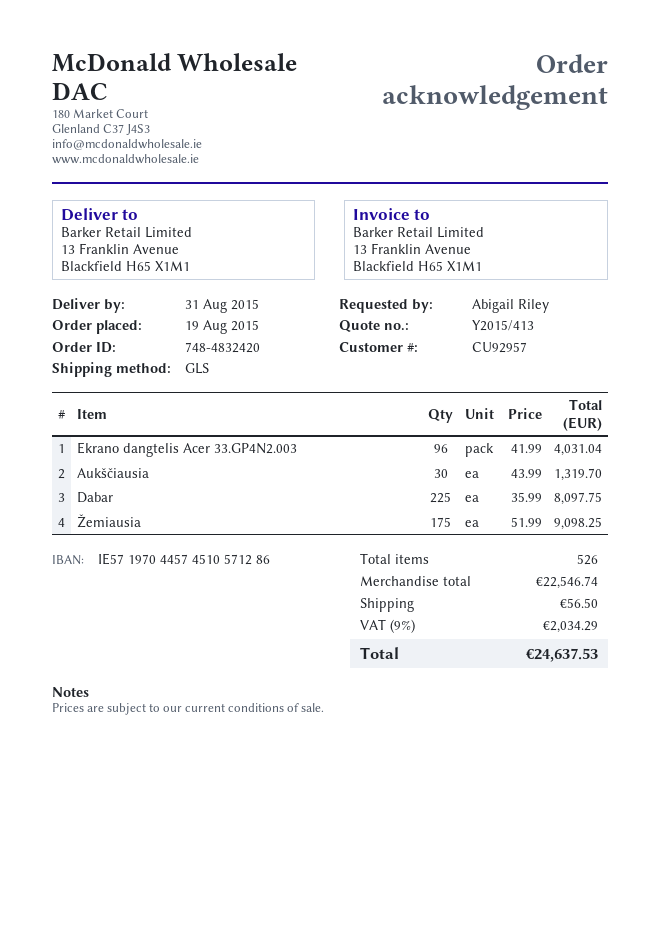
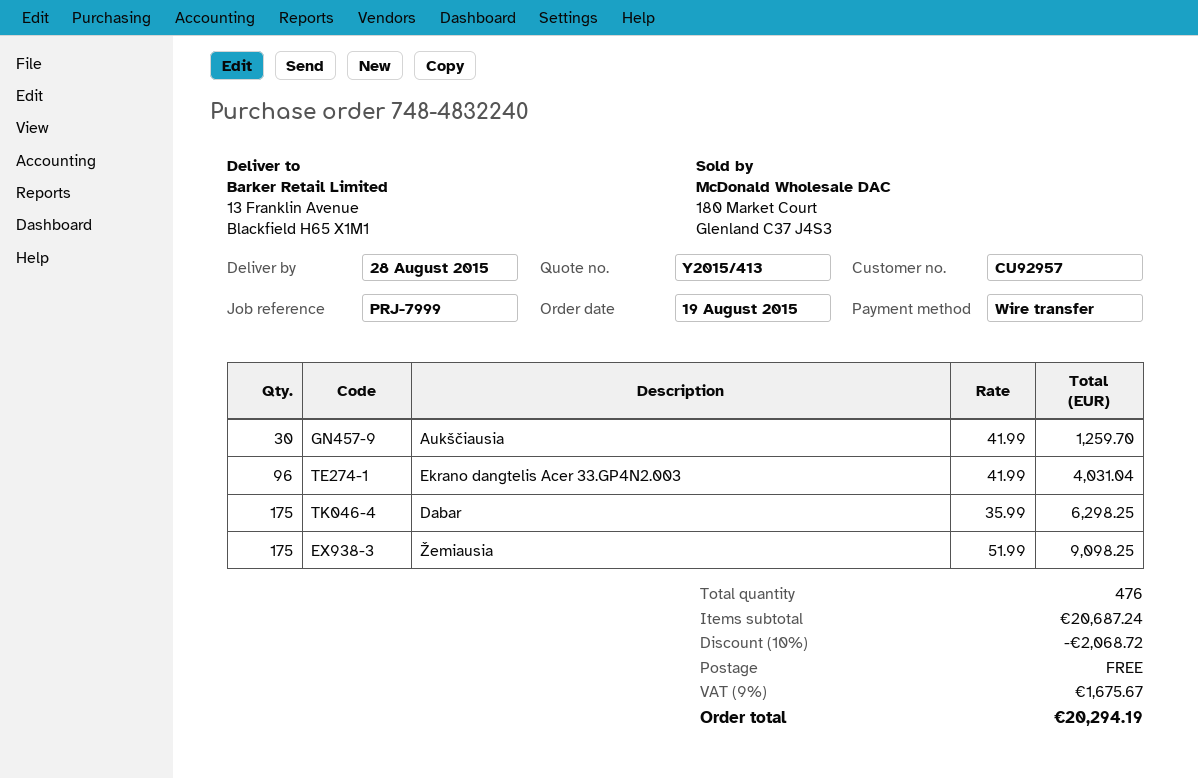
order number: 748-4832420 -> 748-4832240
delivery date: 2015-08-31 -> 2015-08-28
Aukščiausia: 30 x 43.99 = 1319.70 -> 30 x 41.99 = 1259.70
Dabar: 225 x 35.99 = 8097.75 -> 175 x 35.99 = 6298.25
total quantity: 526 -> 476
subtotal: 22546.74 -> 20687.24
discount: none -> 10% = 2068.72
shipping: 56.50 -> 0.00
tax: 9% = 2034.29 -> 9% = 1675.67
total: 24637.53 -> 20294.19

